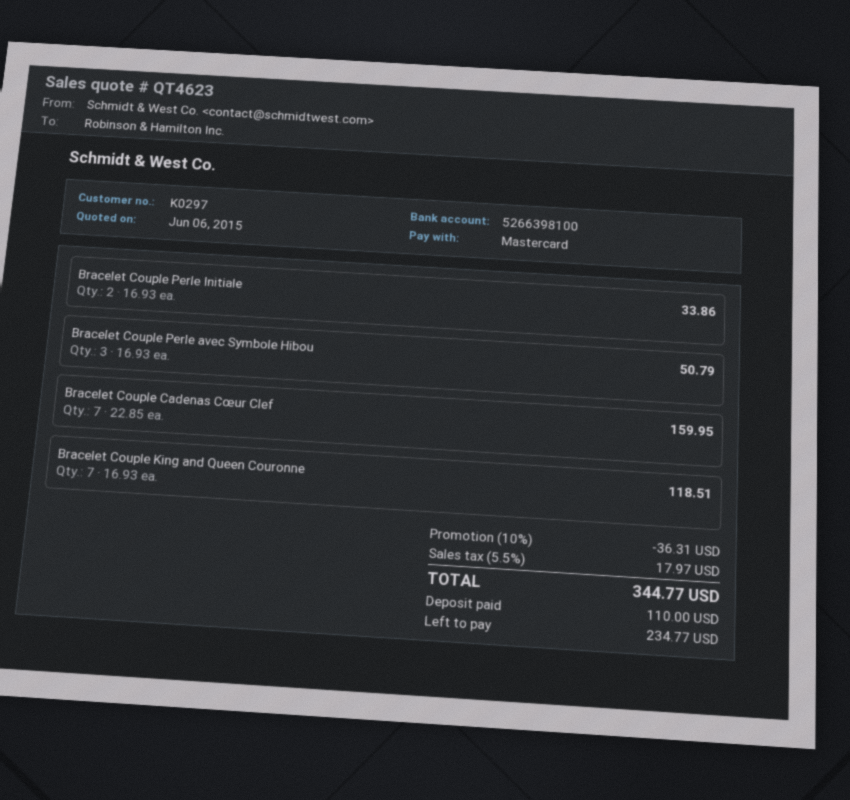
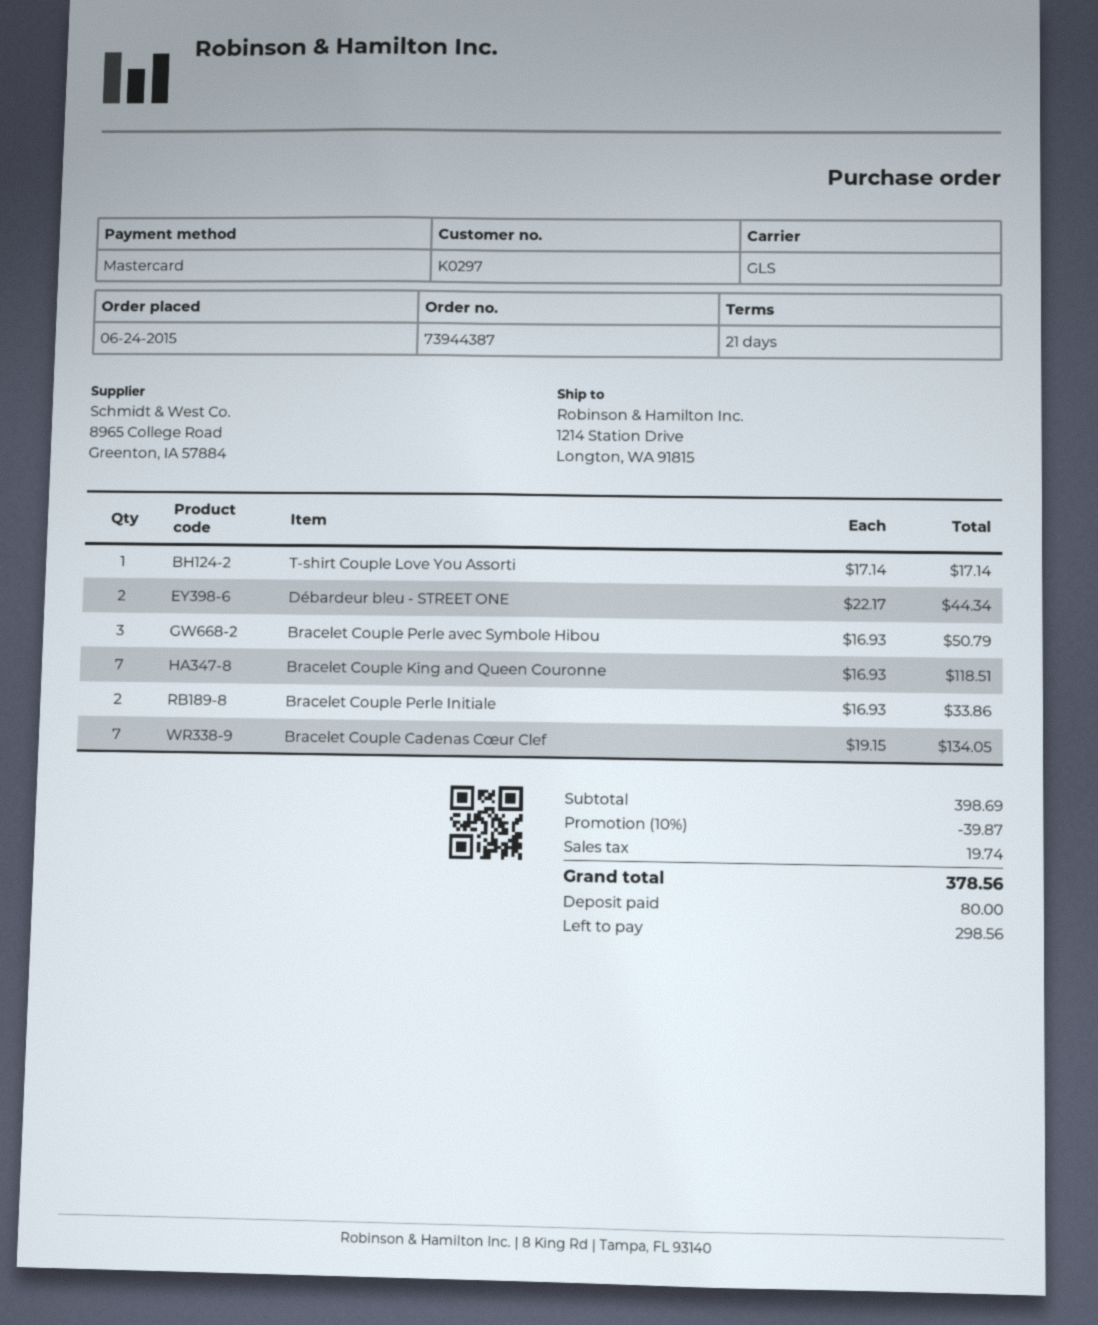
Bracelet Couple Cadenas Cœur Clef: 7 x 22.85 = 159.95 -> 7 x 19.15 = 134.05
T-shirt Couple Love You Assorti: none -> 1 x 17.14 = 17.14
Débardeur bleu - STREET ONE: none -> 2 x 22.17 = 44.34
discount: 10% = 36.31 -> 10% = 39.87
tax: 17.97 -> 19.74
total: 344.77 -> 378.56
deposit: 110.00 -> 80.00
balance: 234.77 -> 298.56

